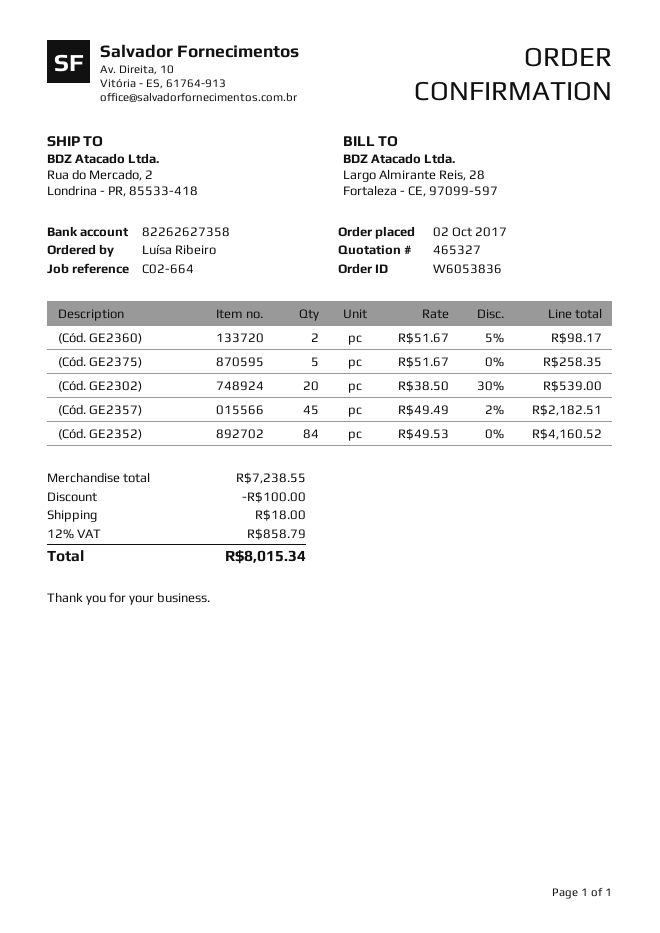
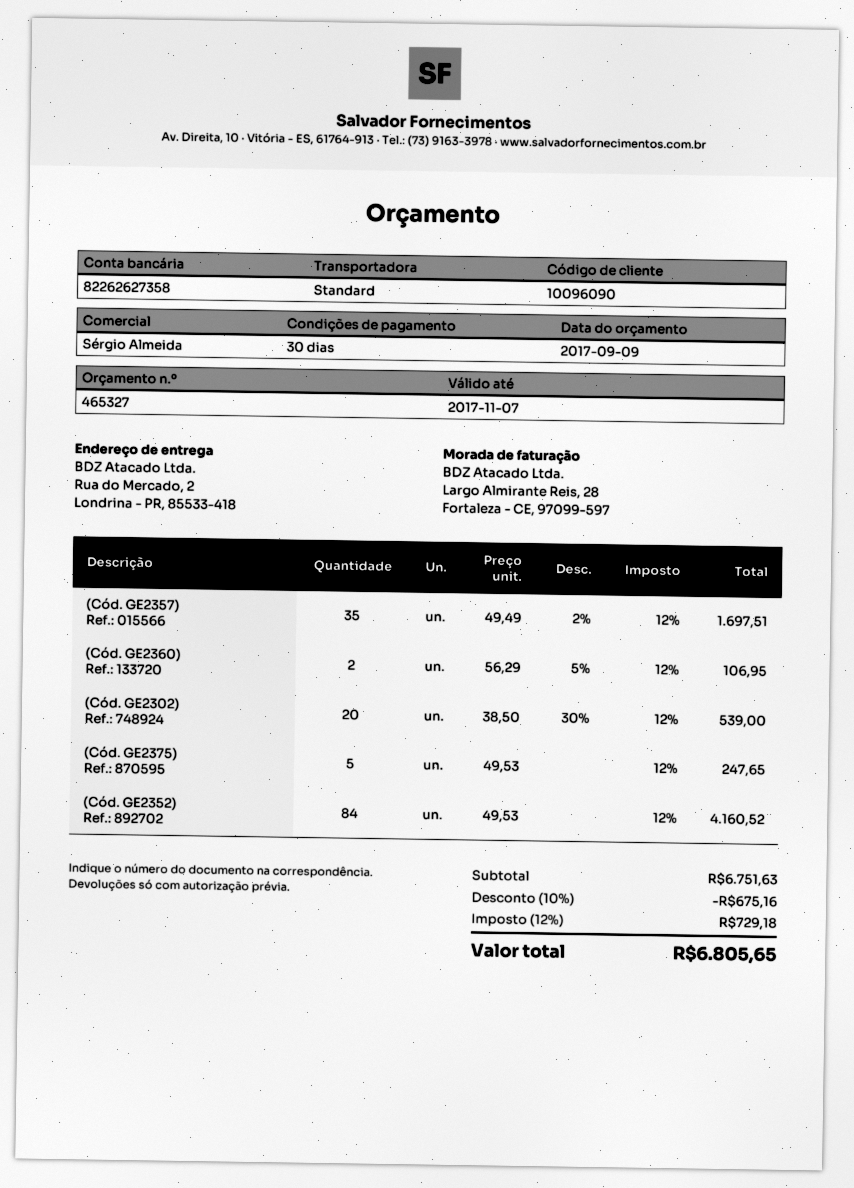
(Cód. GE2360): 2 x 51.67 - 5% = 98.17 -> 2 x 56.29 - 5% = 106.95
(Cód. GE2375): 5 x 51.67 = 258.35 -> 5 x 49.53 = 247.65
(Cód. GE2357): 45 x 49.49 - 2% = 2182.51 -> 35 x 49.49 - 2% = 1697.51
subtotal: 7238.55 -> 6751.63
discount: 100.00 -> 675.16
shipping: 18.00 -> none
tax: 12% = 858.79 -> 12% = 729.18
total: 8015.34 -> 6805.65

